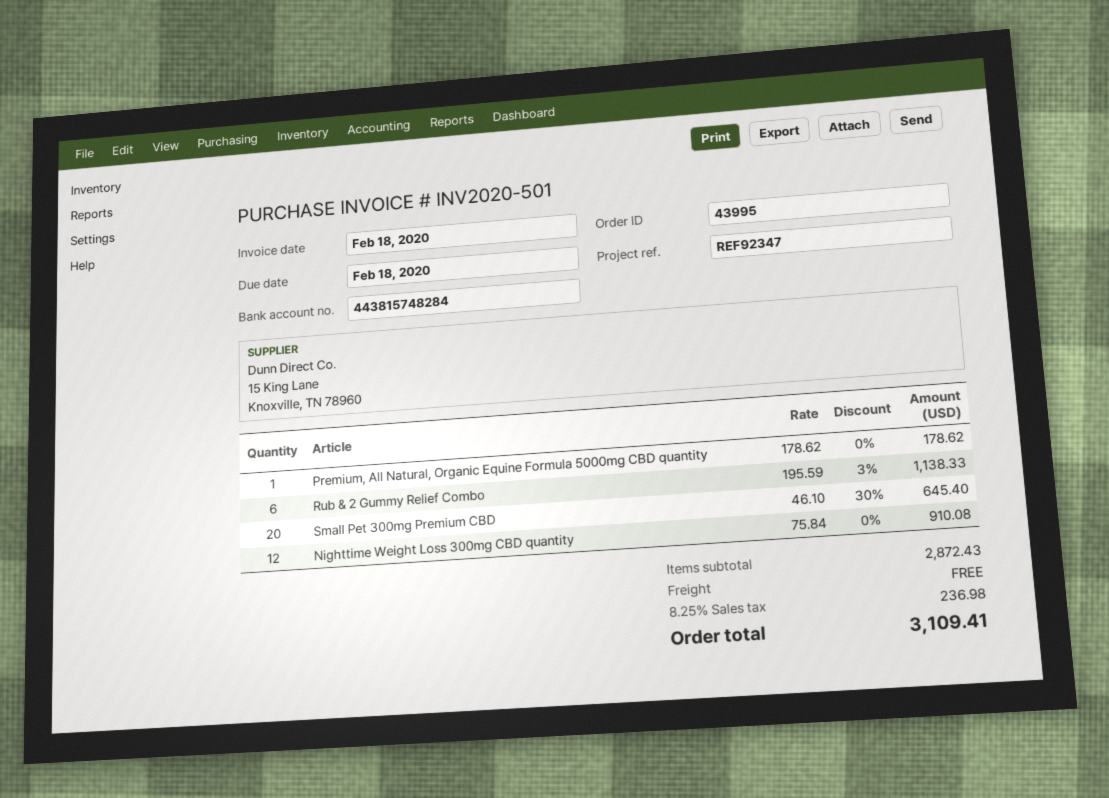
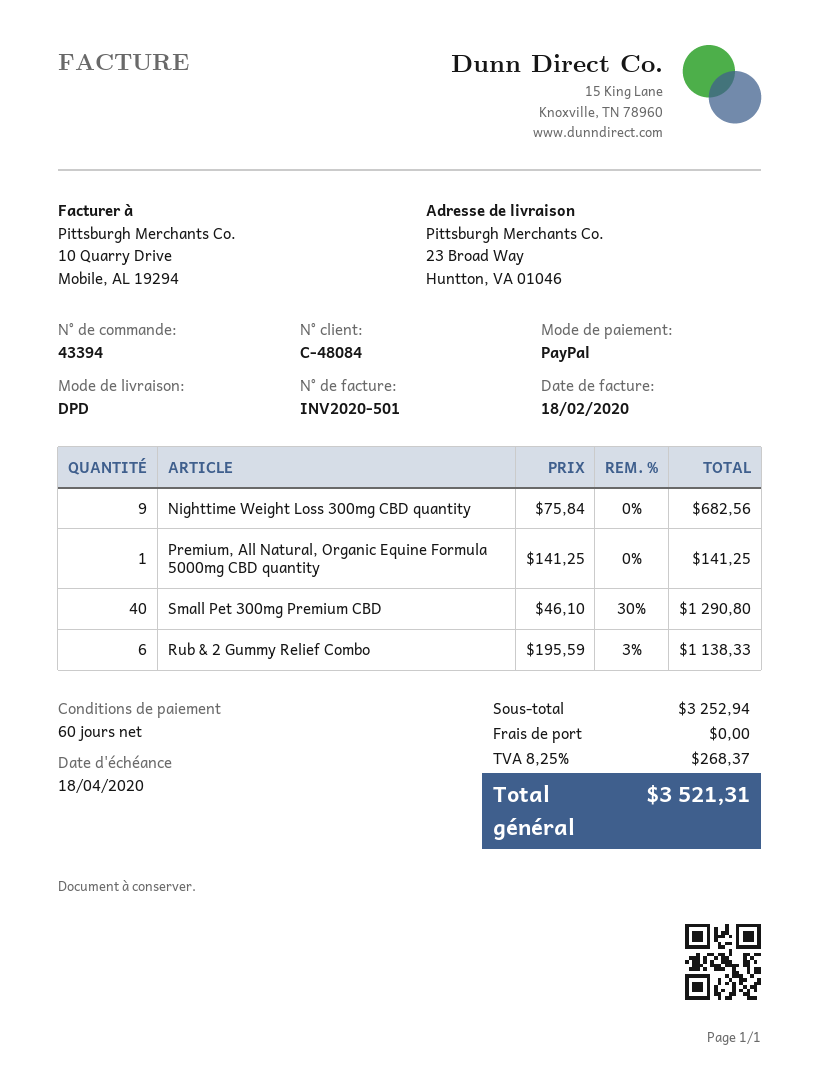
order number: 43995 -> 43394
due date: 2020-02-18 -> 2020-04-18
Premium, All Natural, Organic Equine Formula 5000mg CBD quantity: 1 x 178.62 = 178.62 -> 1 x 141.25 = 141.25
Small Pet 300mg Premium CBD: 20 x 46.10 - 30% = 645.40 -> 40 x 46.10 - 30% = 1290.80
Nighttime Weight Loss 300mg CBD quantity: 12 x 75.84 = 910.08 -> 9 x 75.84 = 682.56
subtotal: 2872.43 -> 3252.94
tax: 8.25% = 236.98 -> 8.25% = 268.37
total: 3109.41 -> 3521.31

